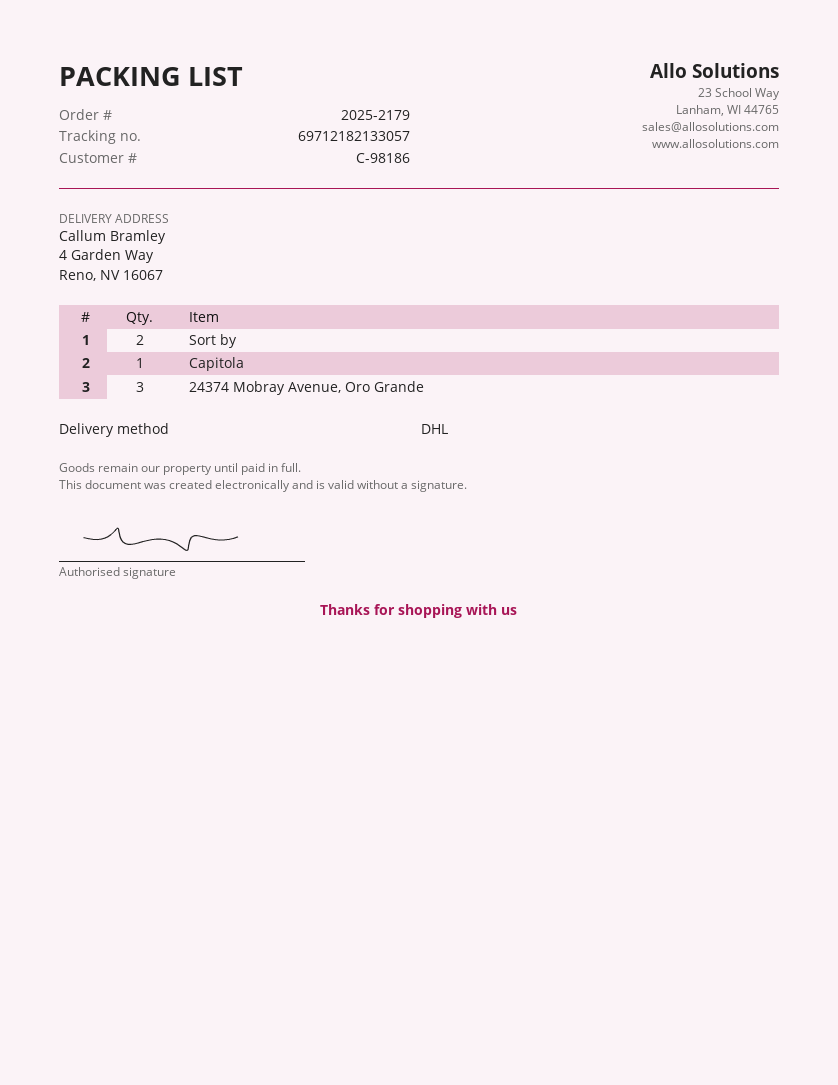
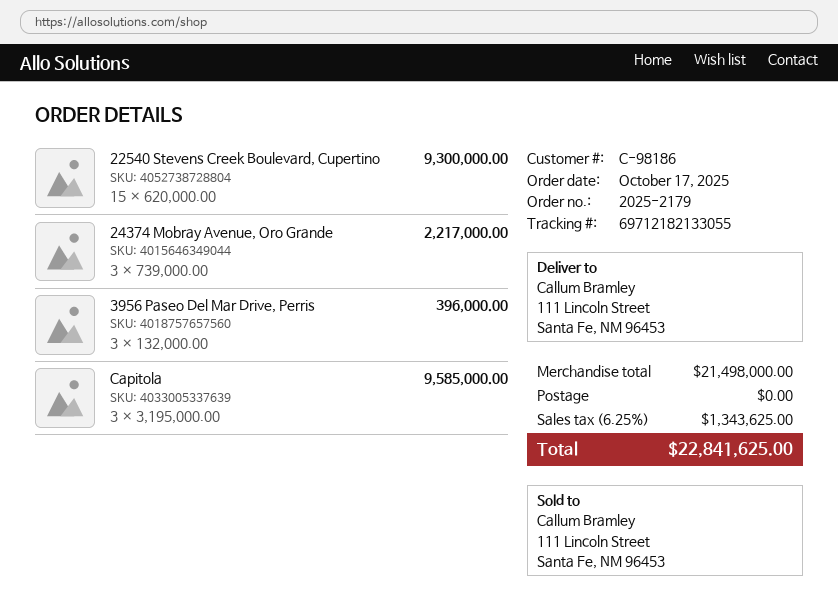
tracking number: 69712182133057 -> 69712182133055
ship to: 4 Garden Way, Reno, NV 16067 -> 111 Lincoln Street, Santa Fe, NM 96453
Sort by: 2 -> none
Capitola: 1 -> 3
22540 Stevens Creek Boulevard, Cupertino: none -> 15
3956 Paseo Del Mar Drive, Perris: none -> 3

